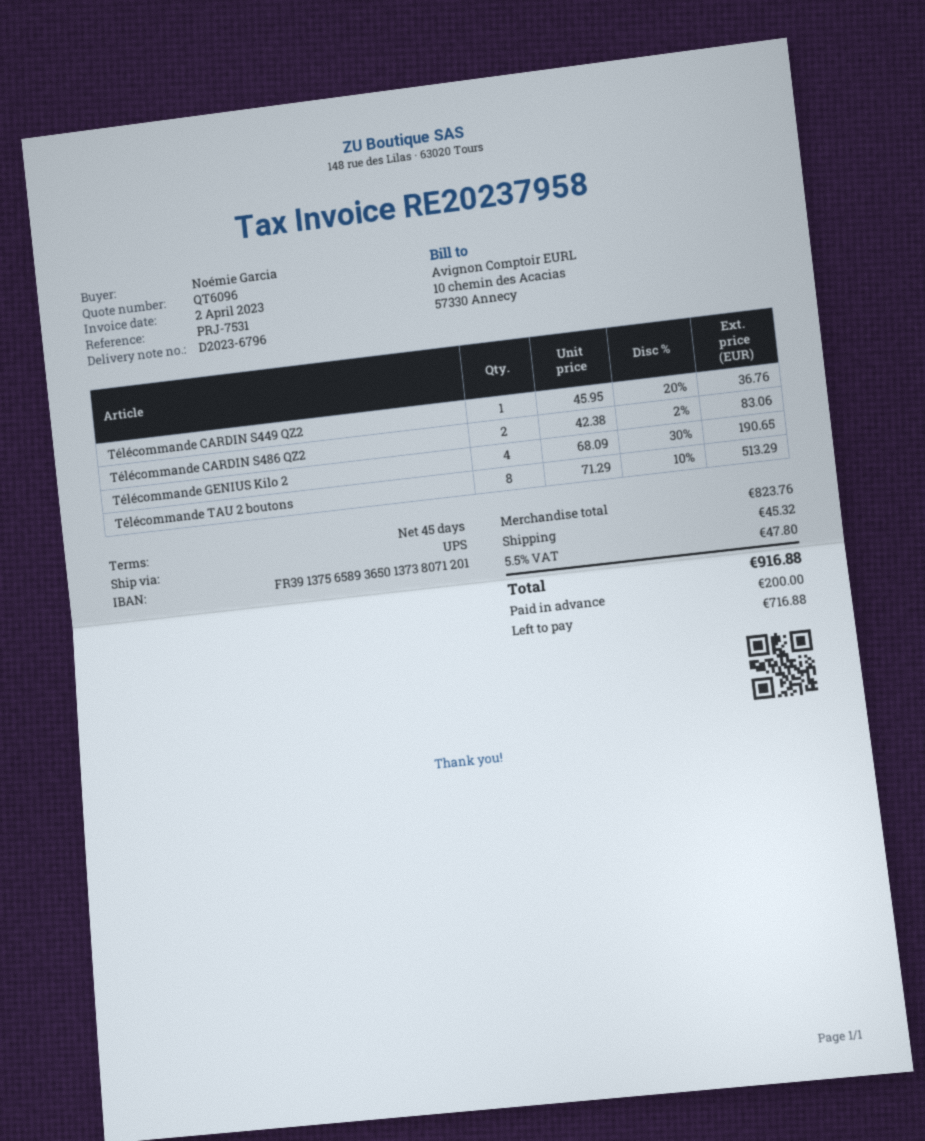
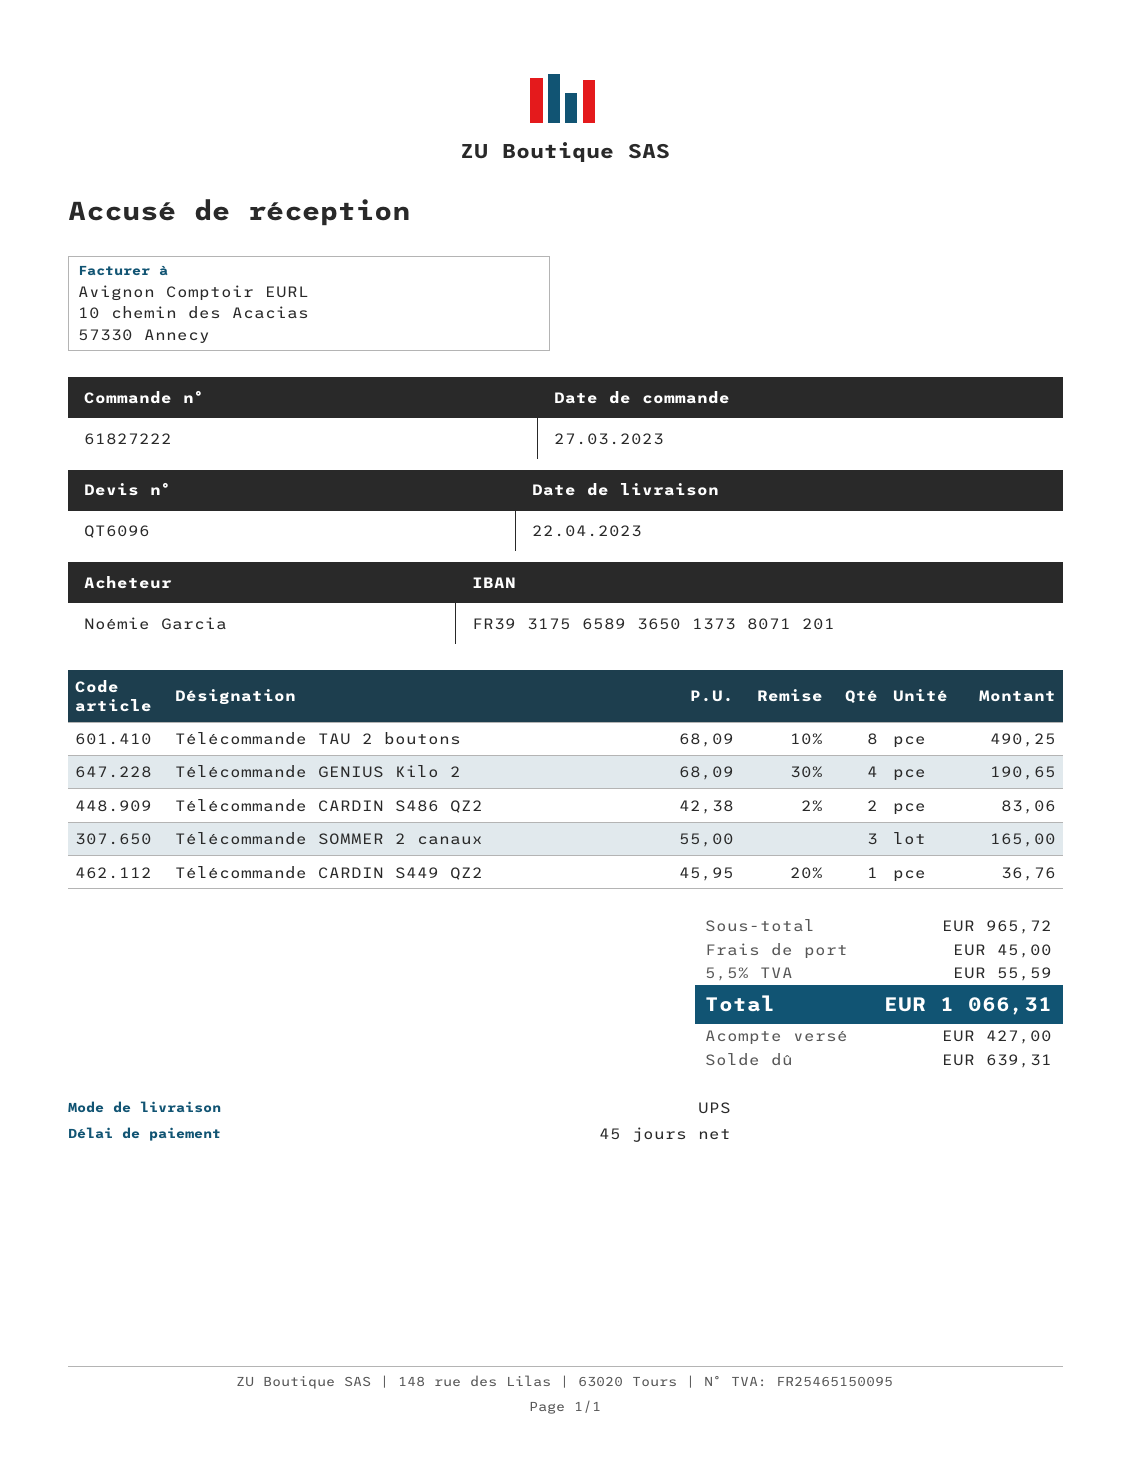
bank account: FR3913756589365013738071201 -> FR3931756589365013738071201
Télécommande TAU 2 boutons: 8 x 71.29 - 10% = 513.29 -> 8 x 68.09 - 10% = 490.25
Télécommande SOMMER 2 canaux: none -> 3 x 55.00 = 165.00
subtotal: 823.76 -> 965.72
shipping: 45.32 -> 45.00
tax: 5.5% = 47.80 -> 5.5% = 55.59
total: 916.88 -> 1066.31
deposit: 200.00 -> 427.00
balance: 716.88 -> 639.31

